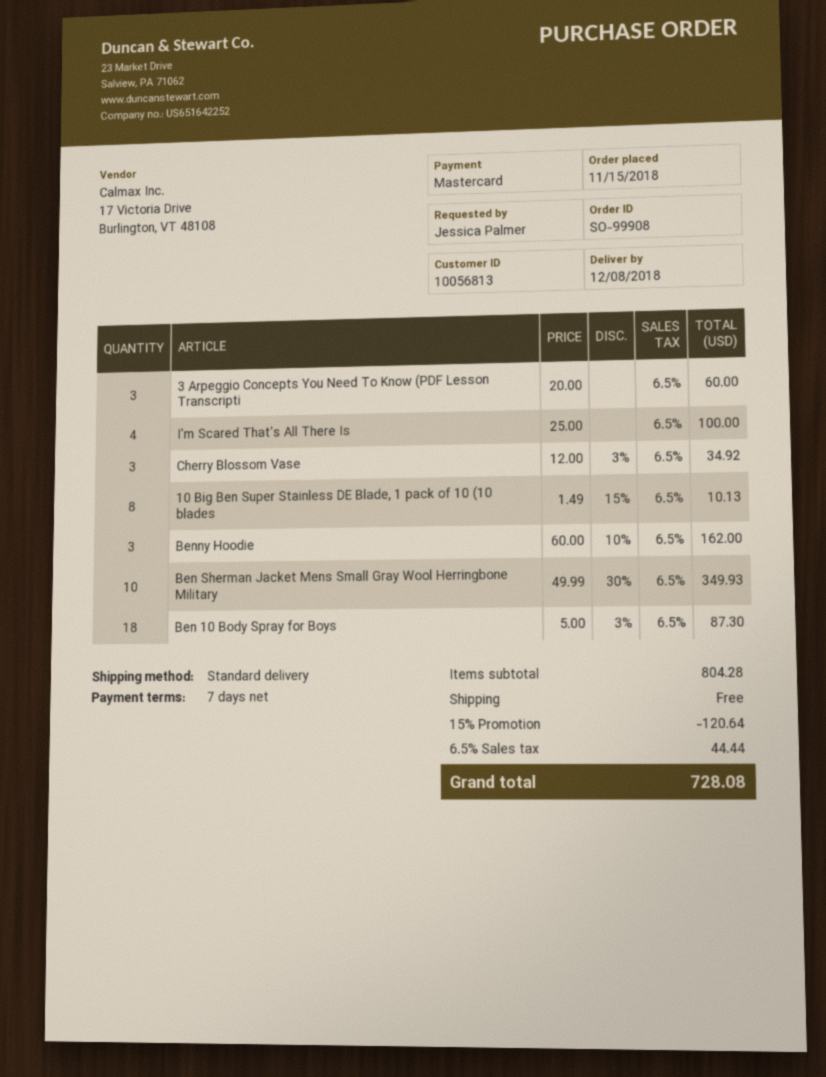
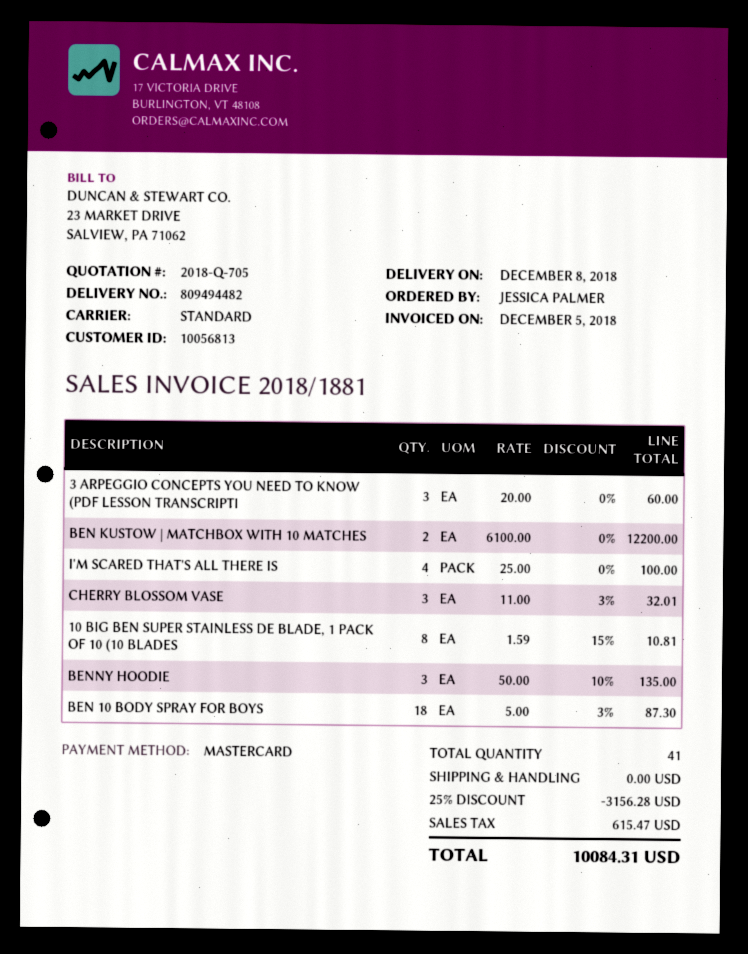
Cherry Blossom Vase: 3 x 12.00 - 3% = 34.92 -> 3 x 11.00 - 3% = 32.01
10 Big Ben Super Stainless DE Blade, 1 pack of 10 (10 blades: 8 x 1.49 - 15% = 10.13 -> 8 x 1.59 - 15% = 10.81
Benny Hoodie: 3 x 60.00 - 10% = 162.00 -> 3 x 50.00 - 10% = 135.00
Ben Sherman Jacket Mens Small Gray Wool Herringbone Military: 10 x 49.99 - 30% = 349.93 -> none
BEN KUSTOW | MATCHBOX WITH 10 MATCHES: none -> 2 x 6100.00 = 12200.00
discount: 15% = 120.64 -> 25% = 3156.28
tax: 44.44 -> 615.47
total: 728.08 -> 10084.31

